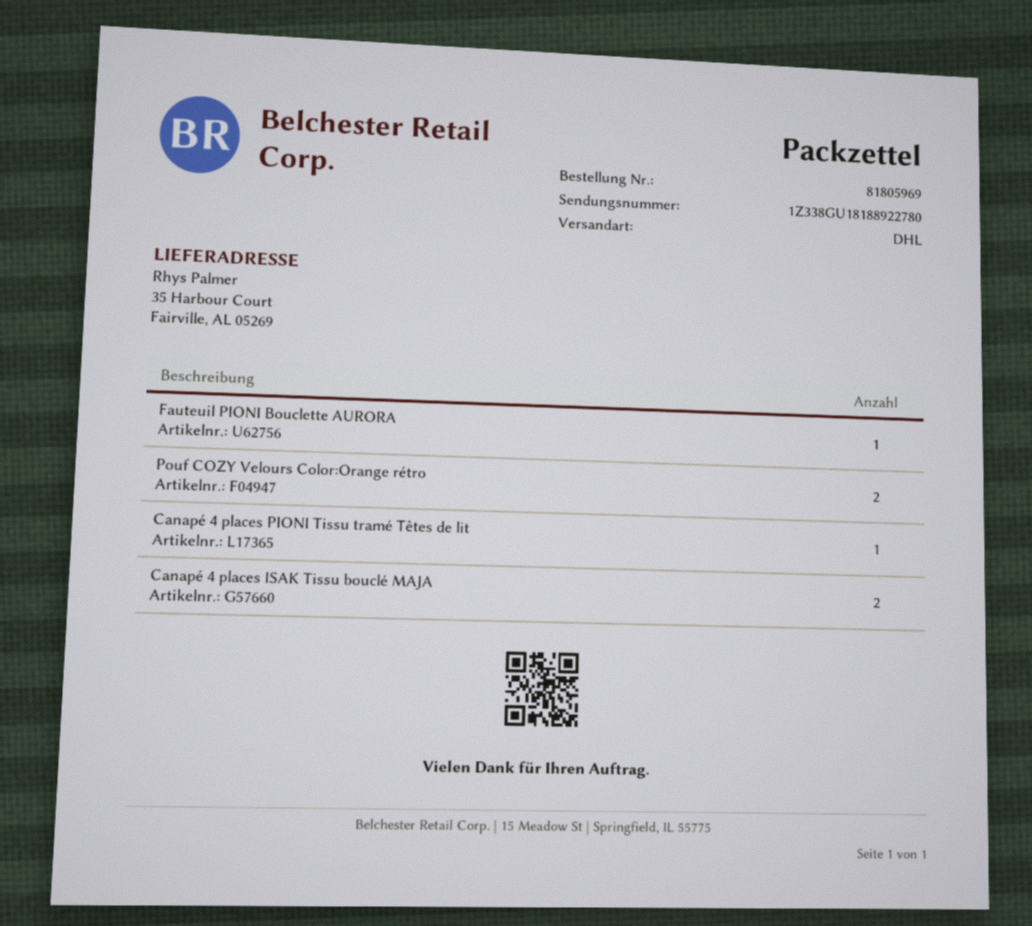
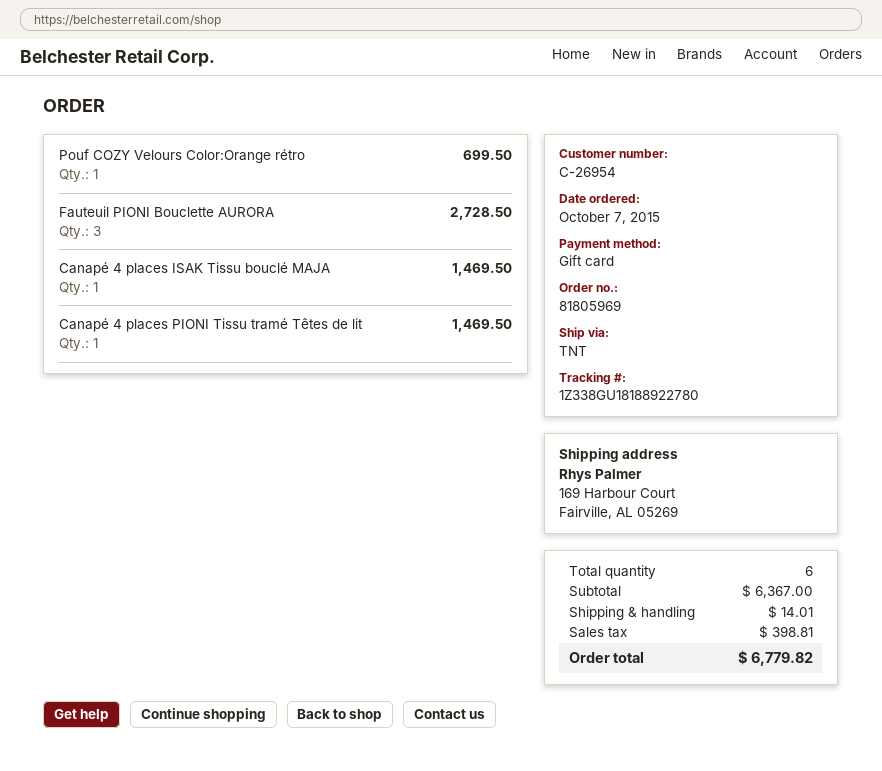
shipping method: DHL -> TNT
ship to: 35 Harbour Court, Fairville, AL 05269 -> 169 Harbour Court, Fairville, AL 05269
Fauteuil PIONI Bouclette AURORA: 1 -> 3
Pouf COZY Velours Color:Orange rétro: 2 -> 1
Canapé 4 places ISAK Tissu bouclé MAJA: 2 -> 1

